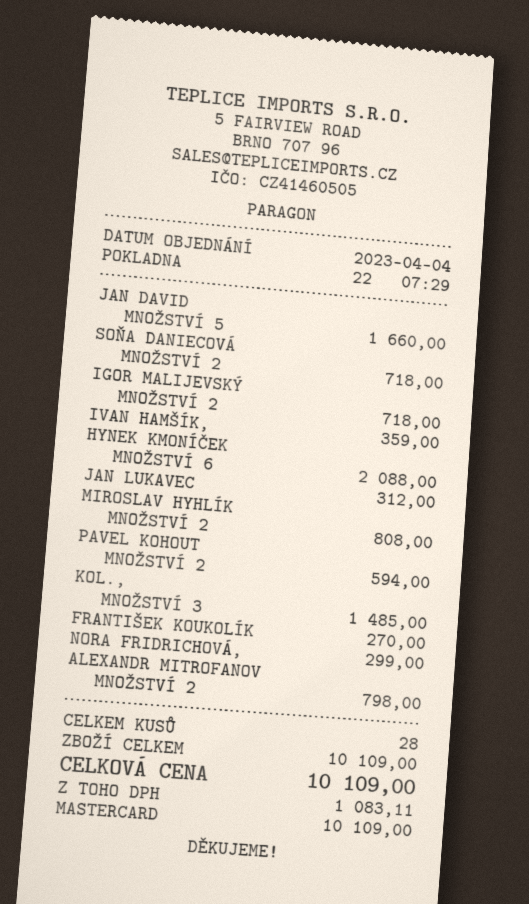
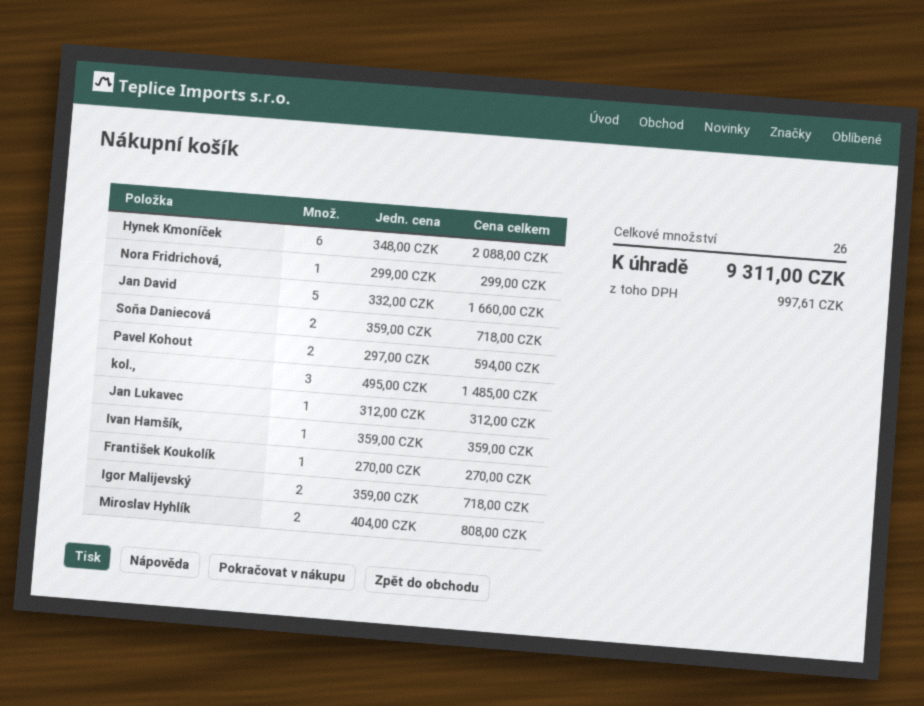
ALEXANDR MITROFANOV: 2 for 798.00 -> none
total quantity: 28 -> 26
tax: 1083.11 -> 997.61
total: 10109.00 -> 9311.00

